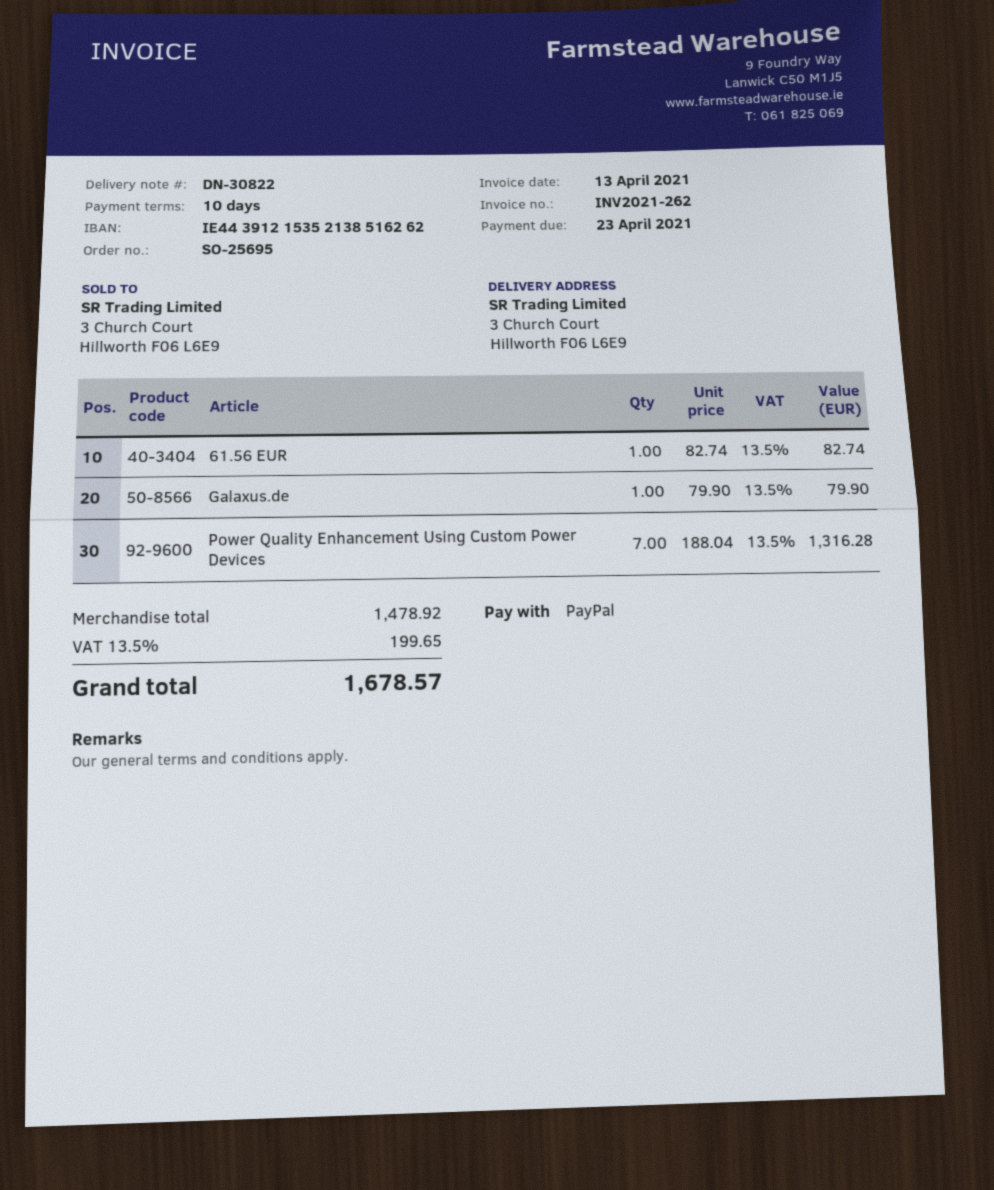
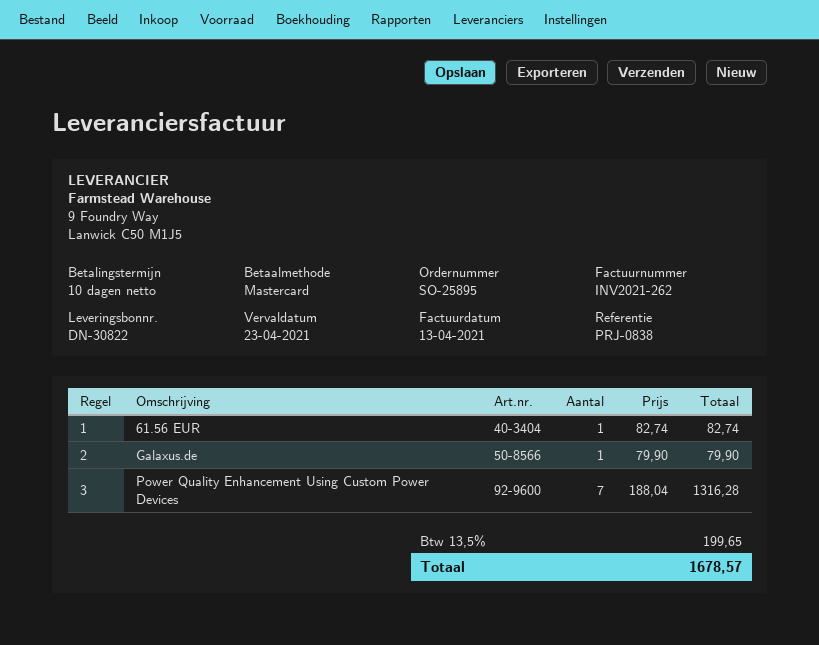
order number: SO-25695 -> SO-25895
payment method: PayPal -> Mastercard

